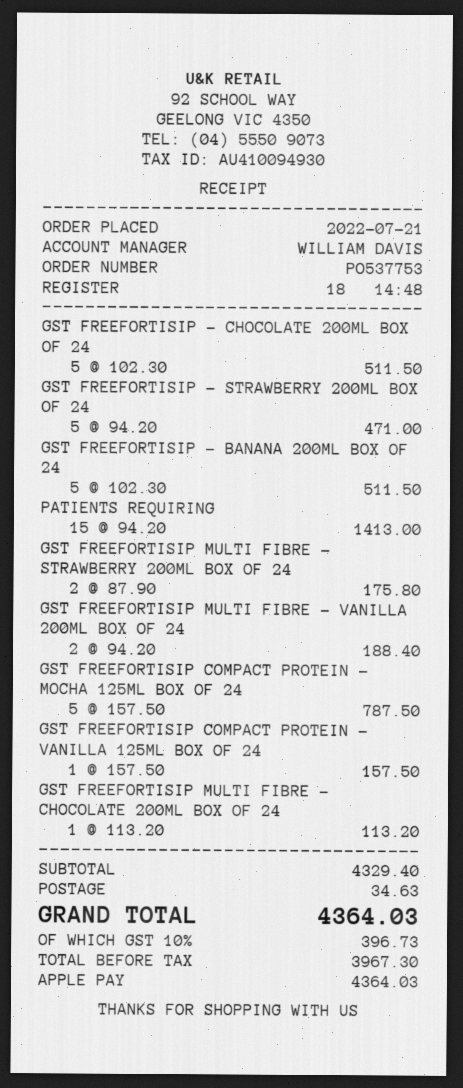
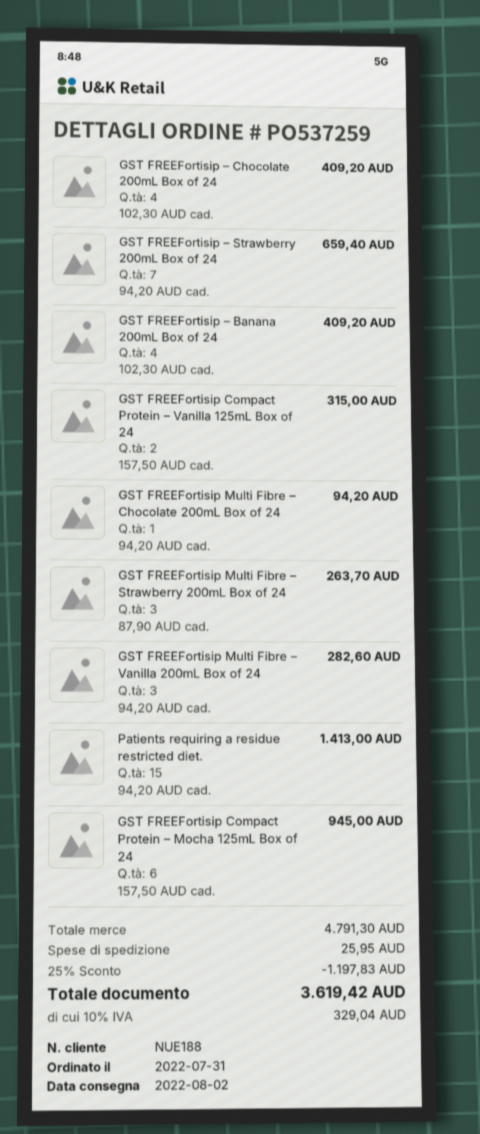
order number: PO537753 -> PO537259
order date: 2022-07-21 -> 2022-07-31
GST FREEFORTISIP – CHOCOLATE 200ML BOX OF 24: 5 x 102.30 = 511.50 -> 4 x 102.30 = 409.20
GST FREEFORTISIP – STRAWBERRY 200ML BOX OF 24: 5 x 94.20 = 471.00 -> 7 x 94.20 = 659.40
GST FREEFORTISIP – BANANA 200ML BOX OF 24: 5 x 102.30 = 511.50 -> 4 x 102.30 = 409.20
GST FREEFORTISIP MULTI FIBRE – STRAWBERRY 200ML BOX OF 24: 2 x 87.90 = 175.80 -> 3 x 87.90 = 263.70
GST FREEFORTISIP MULTI FIBRE – VANILLA 200ML BOX OF 24: 2 x 94.20 = 188.40 -> 3 x 94.20 = 282.60
GST FREEFORTISIP COMPACT PROTEIN – MOCHA 125ML BOX OF 24: 5 x 157.50 = 787.50 -> 6 x 157.50 = 945.00
GST FREEFORTISIP COMPACT PROTEIN – VANILLA 125ML BOX OF 24: 1 x 157.50 = 157.50 -> 2 x 157.50 = 315.00
GST FREEFORTISIP MULTI FIBRE – CHOCOLATE 200ML BOX OF 24: 1 x 113.20 = 113.20 -> 1 x 94.20 = 94.20
subtotal: 4329.40 -> 4791.30
discount: none -> 25% = 1197.83
shipping: 34.63 -> 25.95
tax: 10% = 396.73 -> 10% = 329.04
total: 4364.03 -> 3619.42

